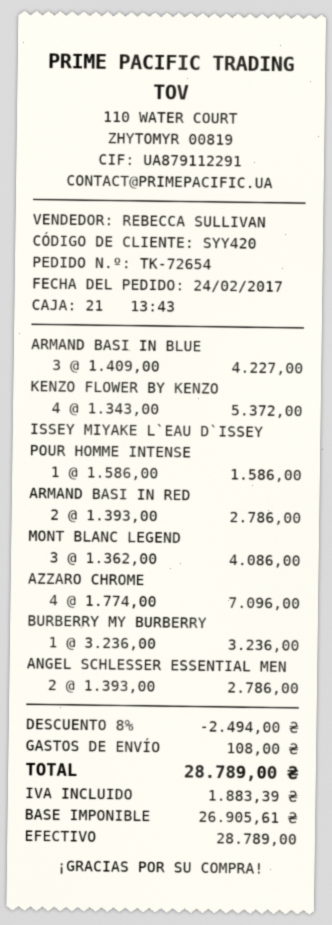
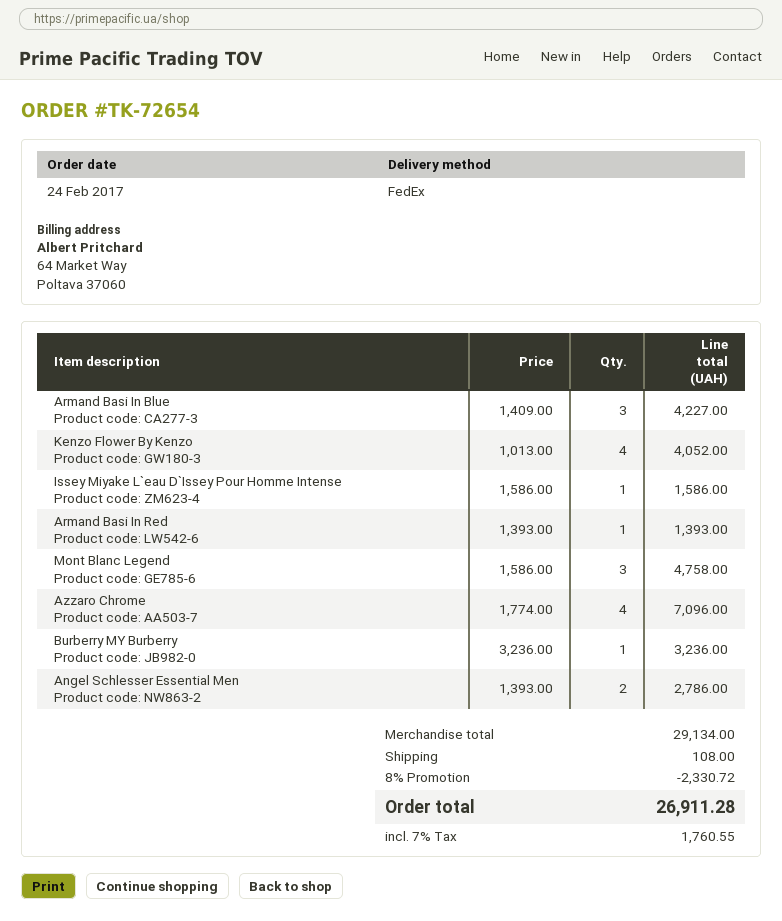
KENZO FLOWER BY KENZO: 4 x 1343.00 = 5372.00 -> 4 x 1013.00 = 4052.00
ARMAND BASI IN RED: 2 x 1393.00 = 2786.00 -> 1 x 1393.00 = 1393.00
MONT BLANC LEGEND: 3 x 1362.00 = 4086.00 -> 3 x 1586.00 = 4758.00
discount: 8% = 2494.00 -> 8% = 2330.72
tax: 1883.39 -> 1760.55
total: 28789.00 -> 26911.28

